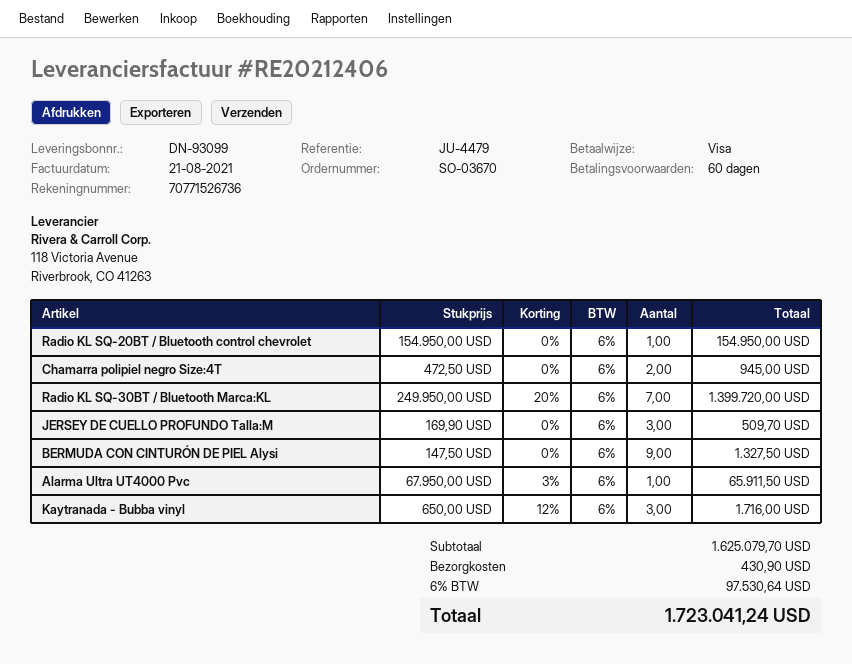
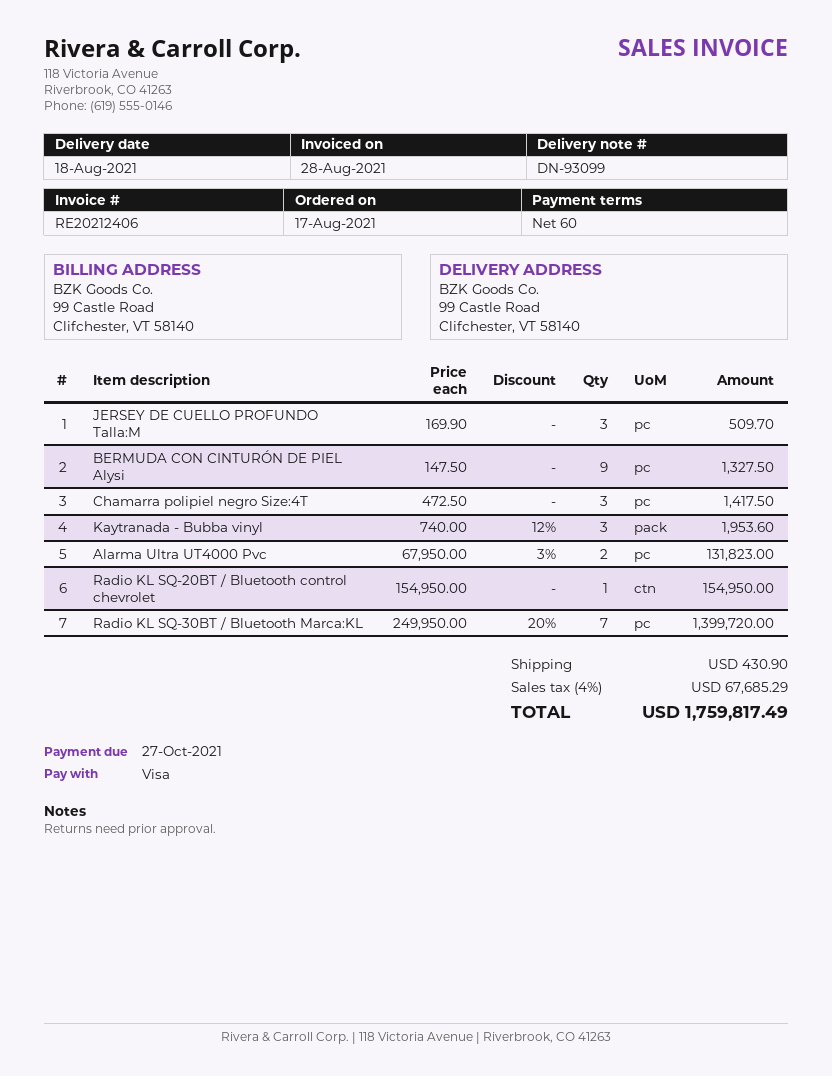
invoice date: 2021-08-21 -> 2021-08-28
Chamarra polipiel negro Size:4T: 2 x 472.50 = 945.00 -> 3 x 472.50 = 1417.50
Alarma Ultra UT4000 Pvc: 1 x 67950.00 - 3% = 65911.50 -> 2 x 67950.00 - 3% = 131823.00
Kaytranada - Bubba vinyl: 3 x 650.00 - 12% = 1716.00 -> 3 x 740.00 - 12% = 1953.60
tax: 6% = 97530.64 -> 4% = 67685.29
total: 1723041.24 -> 1759817.49

